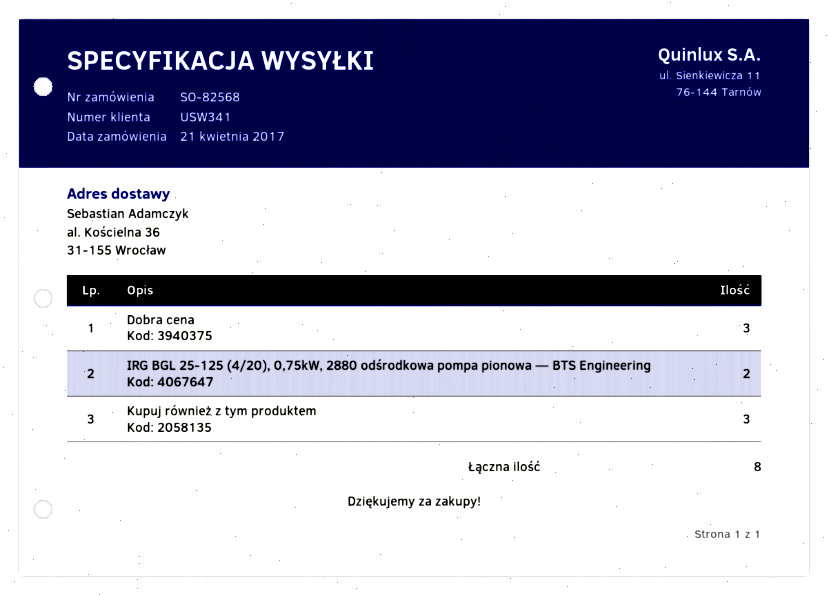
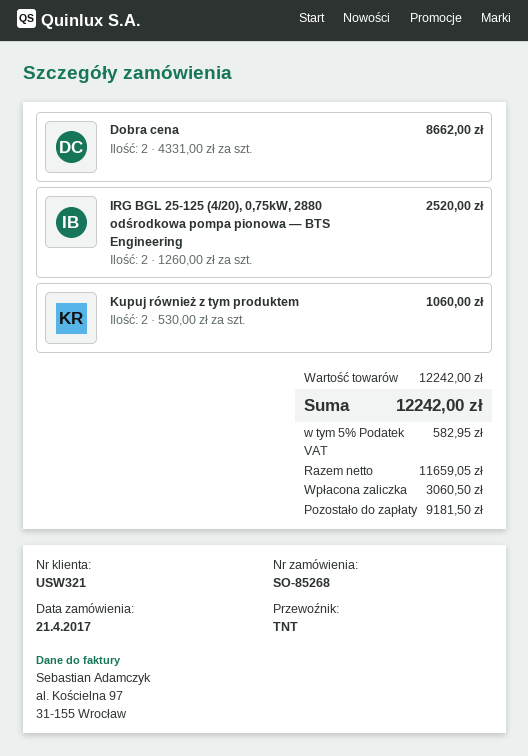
order number: SO-82568 -> SO-85268
customer number: USW341 -> USW321
Dobra cena: 3 -> 2
Kupuj również z tym produktem: 3 -> 2

